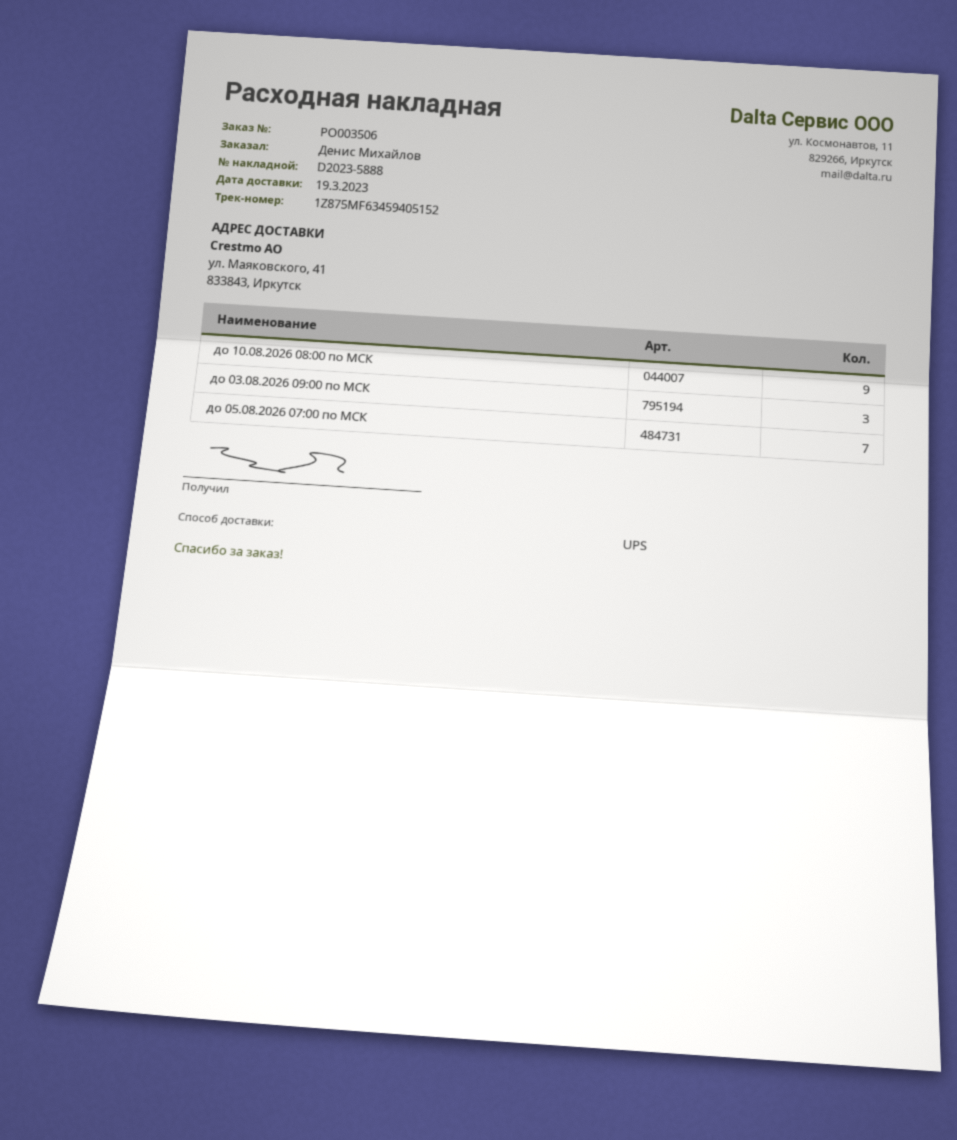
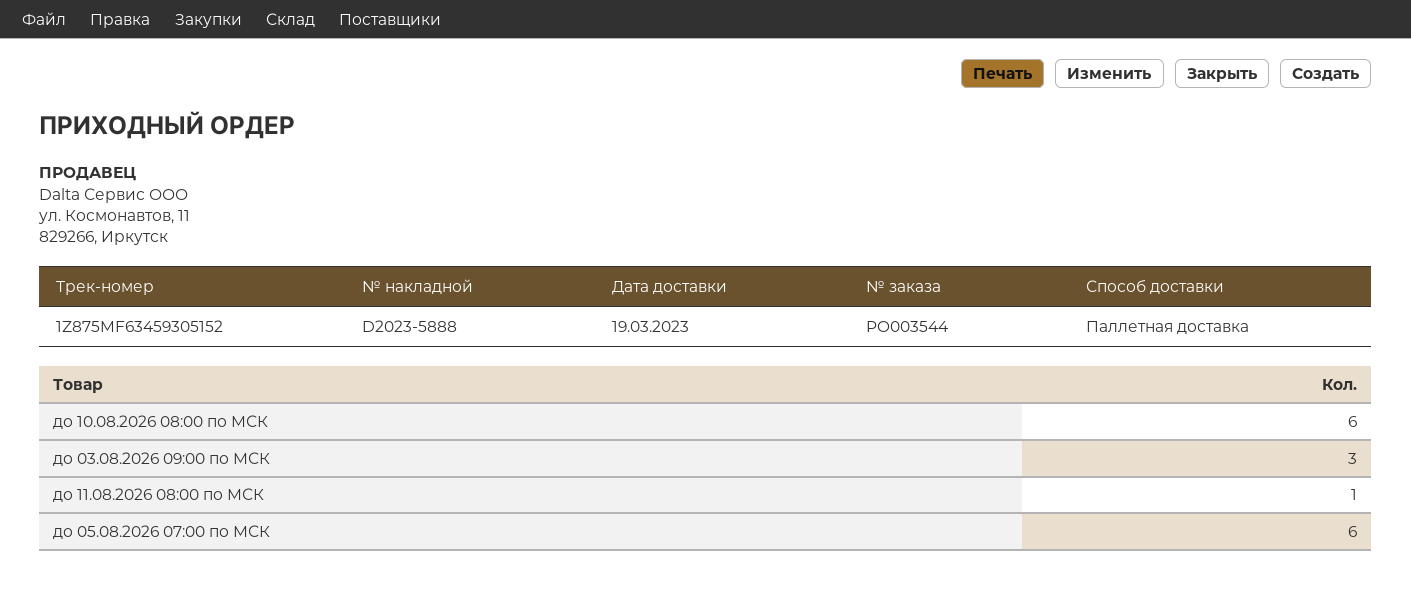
order number: PO003506 -> PO003544
shipping method: UPS -> pallet freight
tracking number: 1Z875MF63459405152 -> 1Z875MF63459305152
до 10.08.2026 08:00 по МСК: 9 -> 6
до 05.08.2026 07:00 по МСК: 7 -> 6
до 11.08.2026 08:00 по МСК: none -> 1

